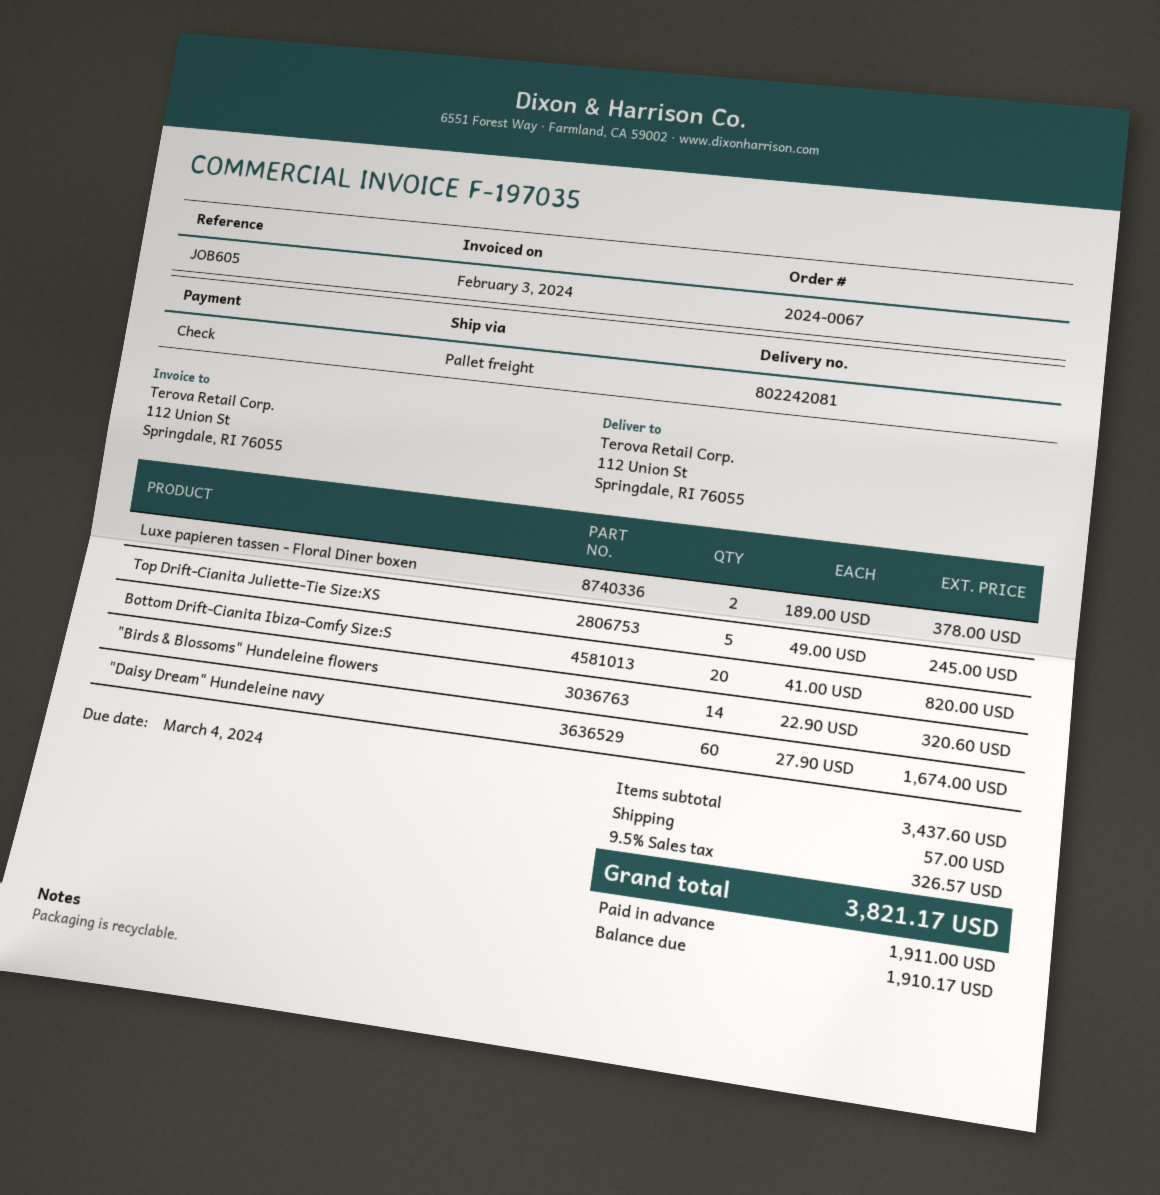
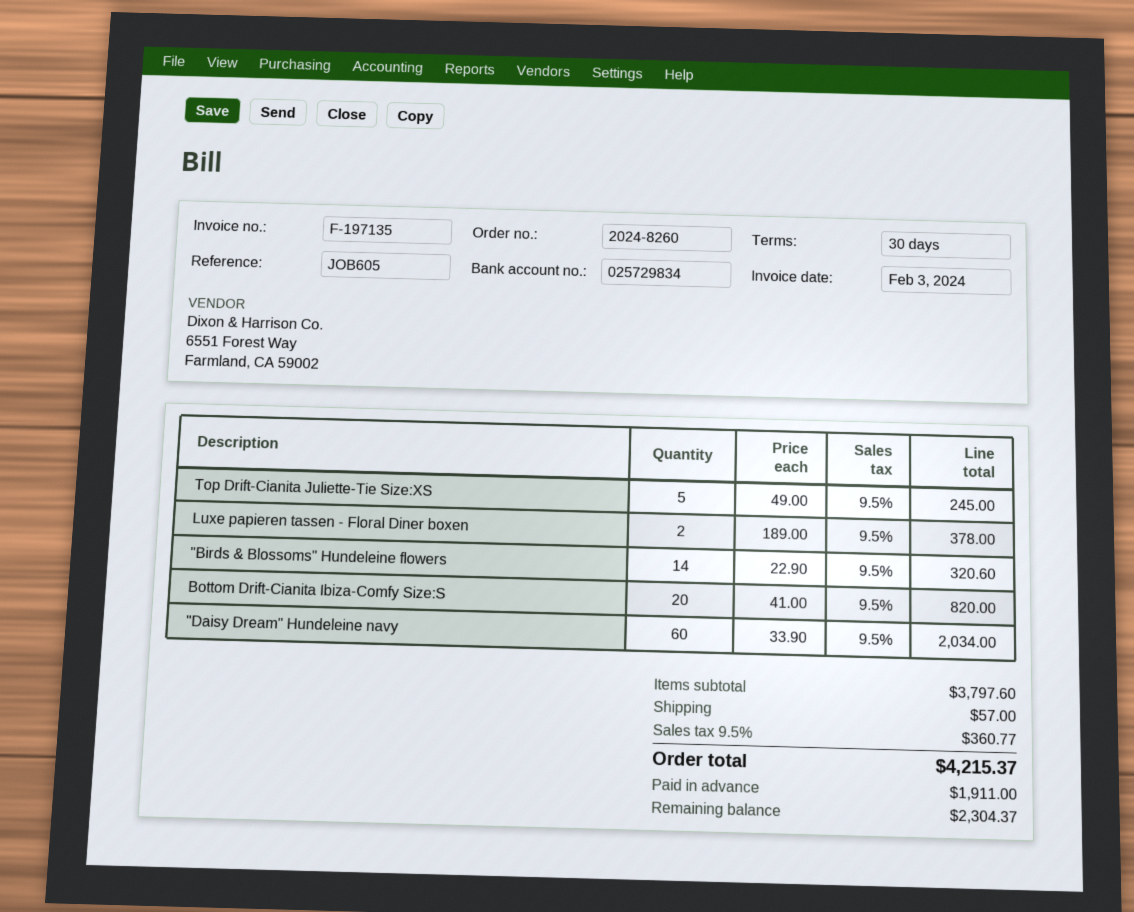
order number: 2024-0067 -> 2024-8260
invoice number: F-197035 -> F-197135
"Daisy Dream" Hundeleine navy: 60 x 27.90 = 1674.00 -> 60 x 33.90 = 2034.00
subtotal: 3437.60 -> 3797.60
tax: 9.5% = 326.57 -> 9.5% = 360.77
total: 3821.17 -> 4215.37
balance: 1910.17 -> 2304.37

